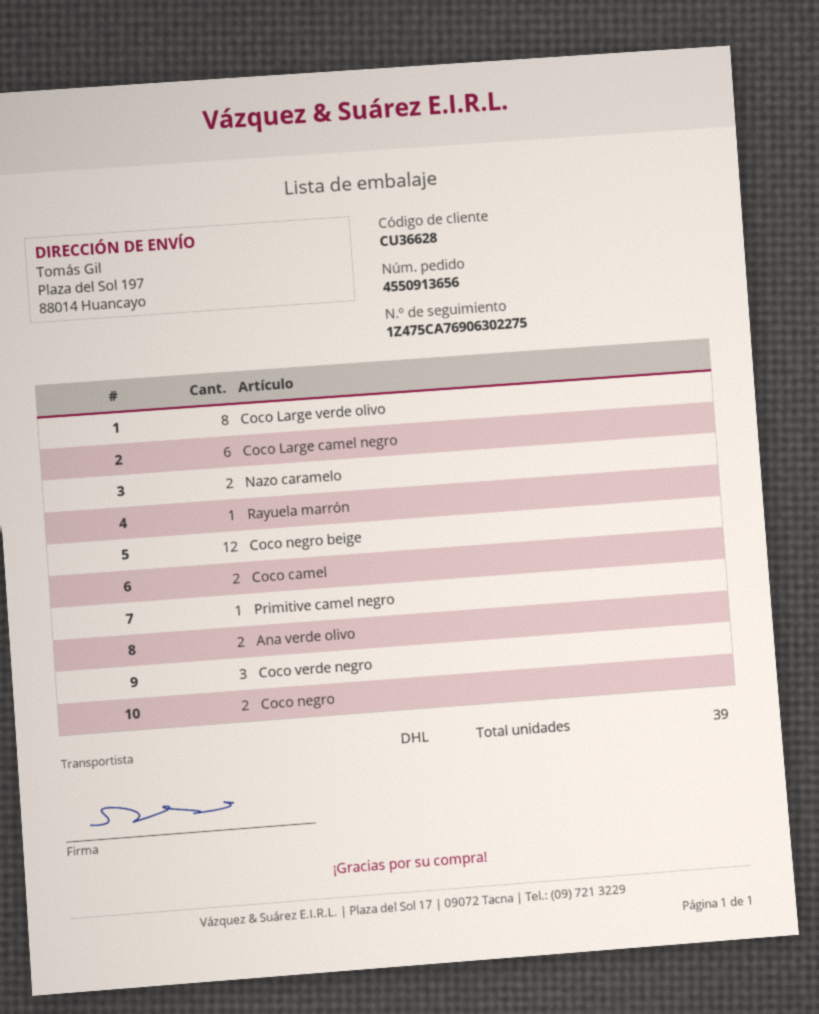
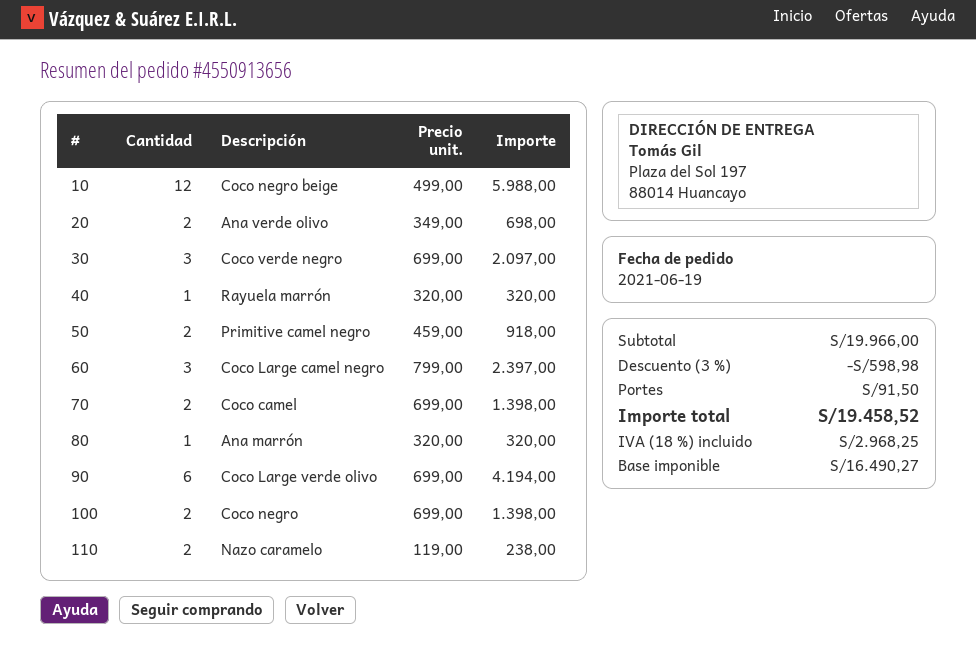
Coco Large verde olivo: 8 -> 6
Coco Large camel negro: 6 -> 3
Primitive camel negro: 1 -> 2
Ana marrón: none -> 1

